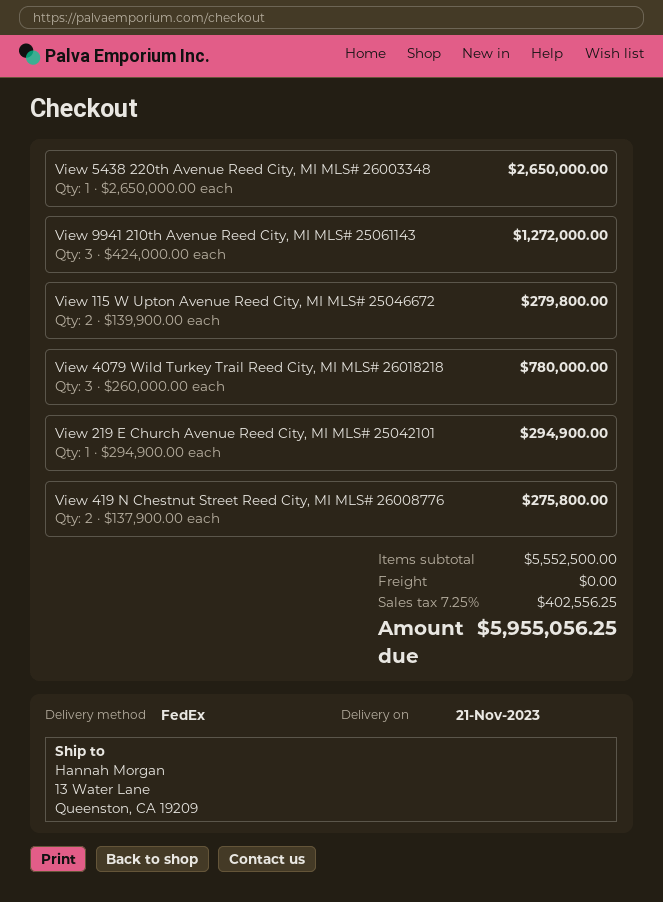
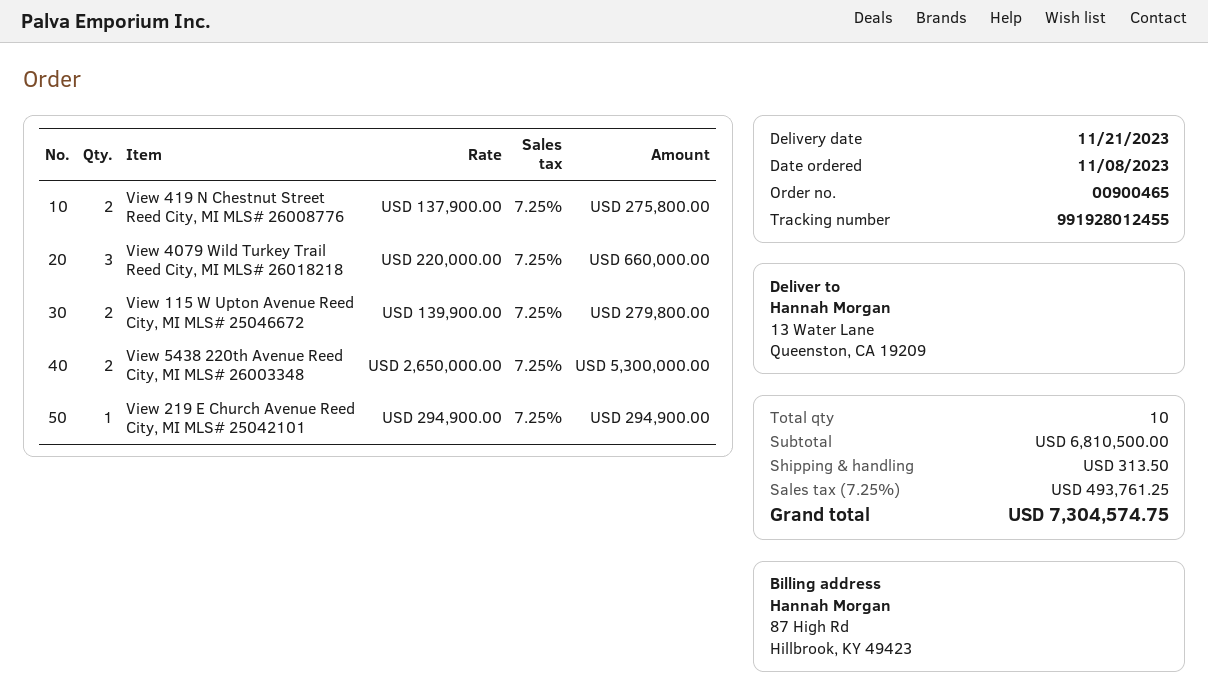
View 5438 220th Avenue Reed City, MI MLS# 26003348: 1 x 2650000.00 = 2650000.00 -> 2 x 2650000.00 = 5300000.00
View 9941 210th Avenue Reed City, MI MLS# 25061143: 3 x 424000.00 = 1272000.00 -> none
View 4079 Wild Turkey Trail Reed City, MI MLS# 26018218: 3 x 260000.00 = 780000.00 -> 3 x 220000.00 = 660000.00
subtotal: 5552500.00 -> 6810500.00
shipping: 0.00 -> 313.50
tax: 7.25% = 402556.25 -> 7.25% = 493761.25
total: 5955056.25 -> 7304574.75

